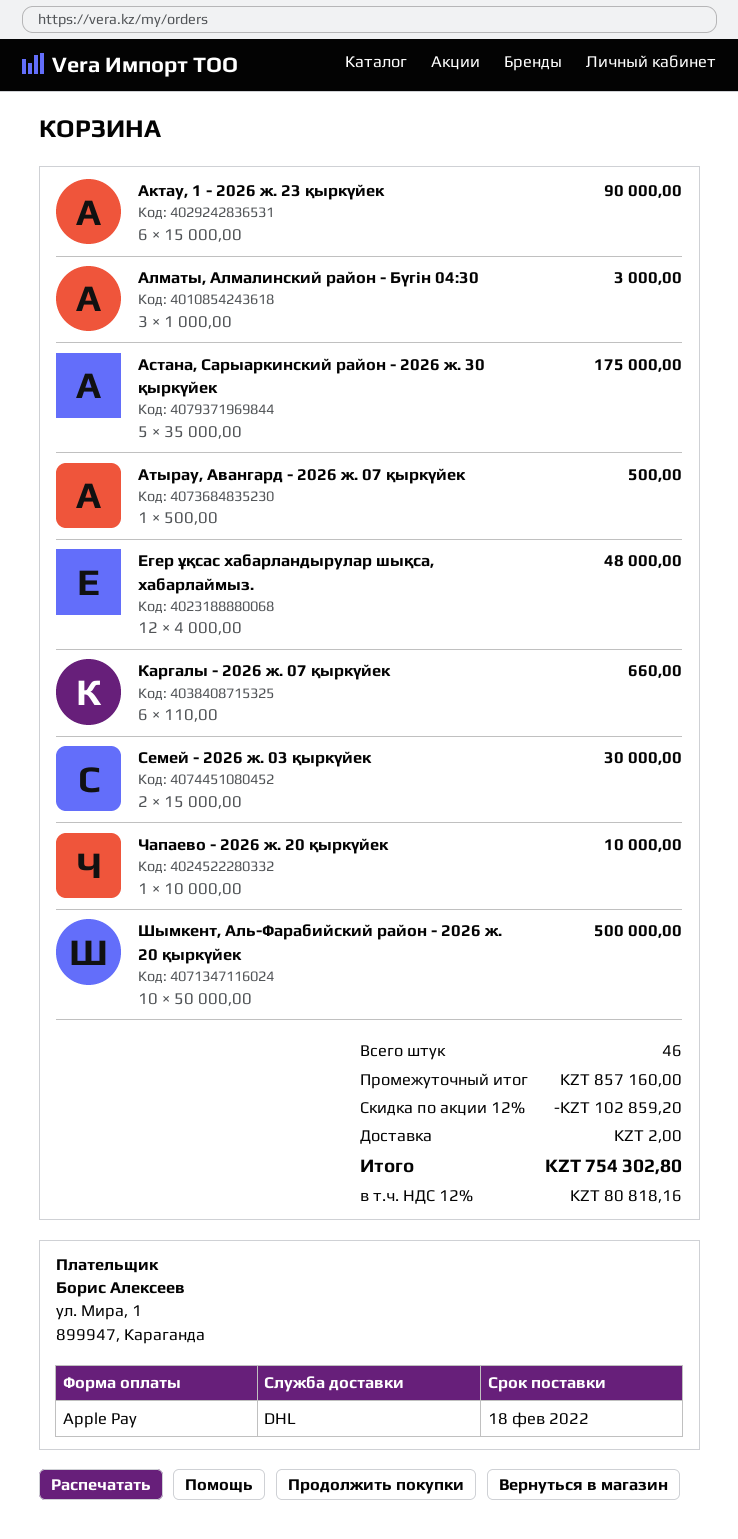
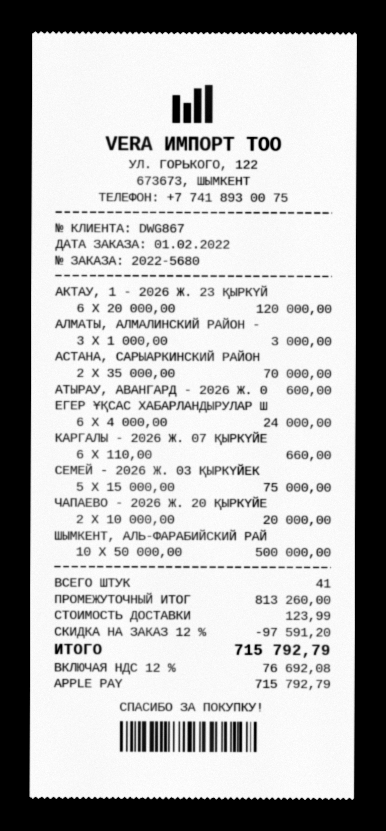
Актау, 1 - 2026 ж. 23 қыркүйек: 6 x 15000.00 = 90000.00 -> 6 x 20000.00 = 120000.00
Астана, Сарыаркинский район - 2026 ж. 30 қыркүйек: 5 x 35000.00 = 175000.00 -> 2 x 35000.00 = 70000.00
Атырау, Авангард - 2026 ж. 07 қыркүйек: 1 x 500.00 = 500.00 -> 1 x 600.00 = 600.00
Егер ұқсас хабарландырулар шықса, хабарлаймыз.: 12 x 4000.00 = 48000.00 -> 6 x 4000.00 = 24000.00
Семей - 2026 ж. 03 қыркүйек: 2 x 15000.00 = 30000.00 -> 5 x 15000.00 = 75000.00
Чапаево - 2026 ж. 20 қыркүйек: 1 x 10000.00 = 10000.00 -> 2 x 10000.00 = 20000.00
total quantity: 46 -> 41
subtotal: 857160.00 -> 813260.00
discount: 12% = 102859.20 -> 12% = 97591.20
shipping: 2.00 -> 123.99
tax: 12% = 80818.16 -> 12% = 76692.08
total: 754302.80 -> 715792.79

